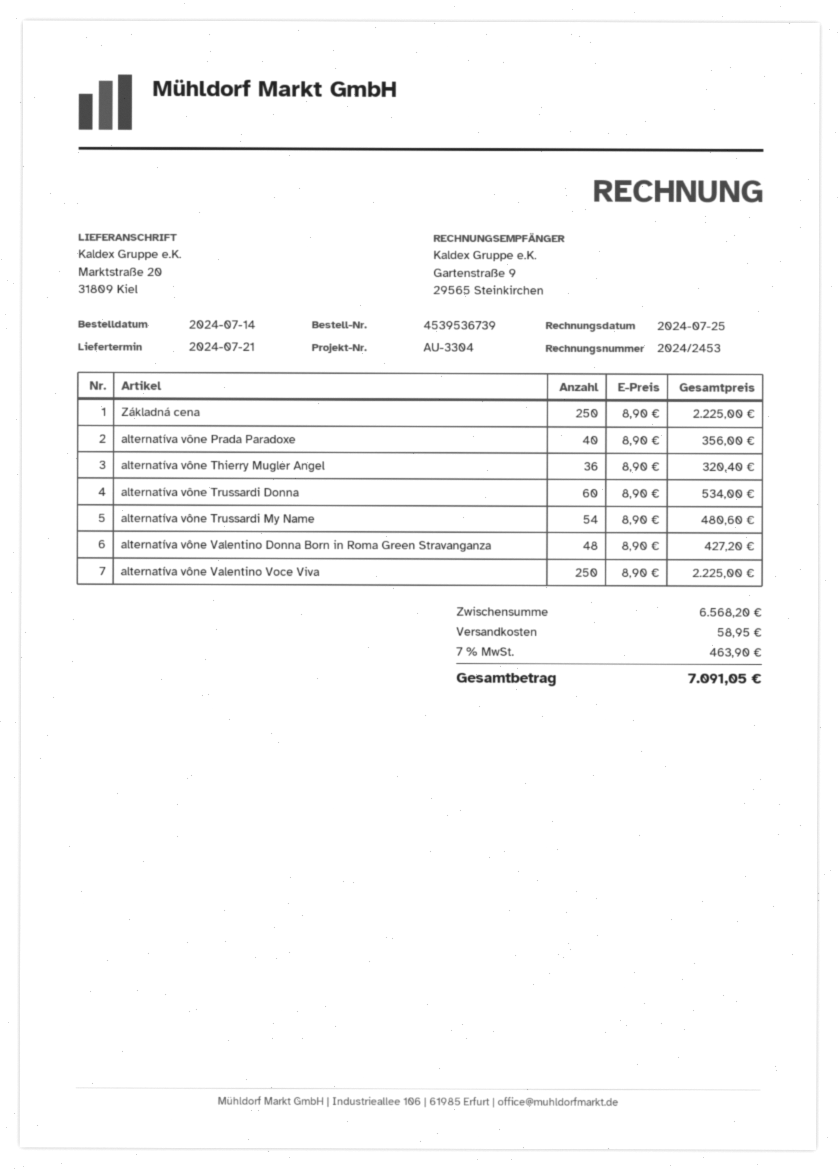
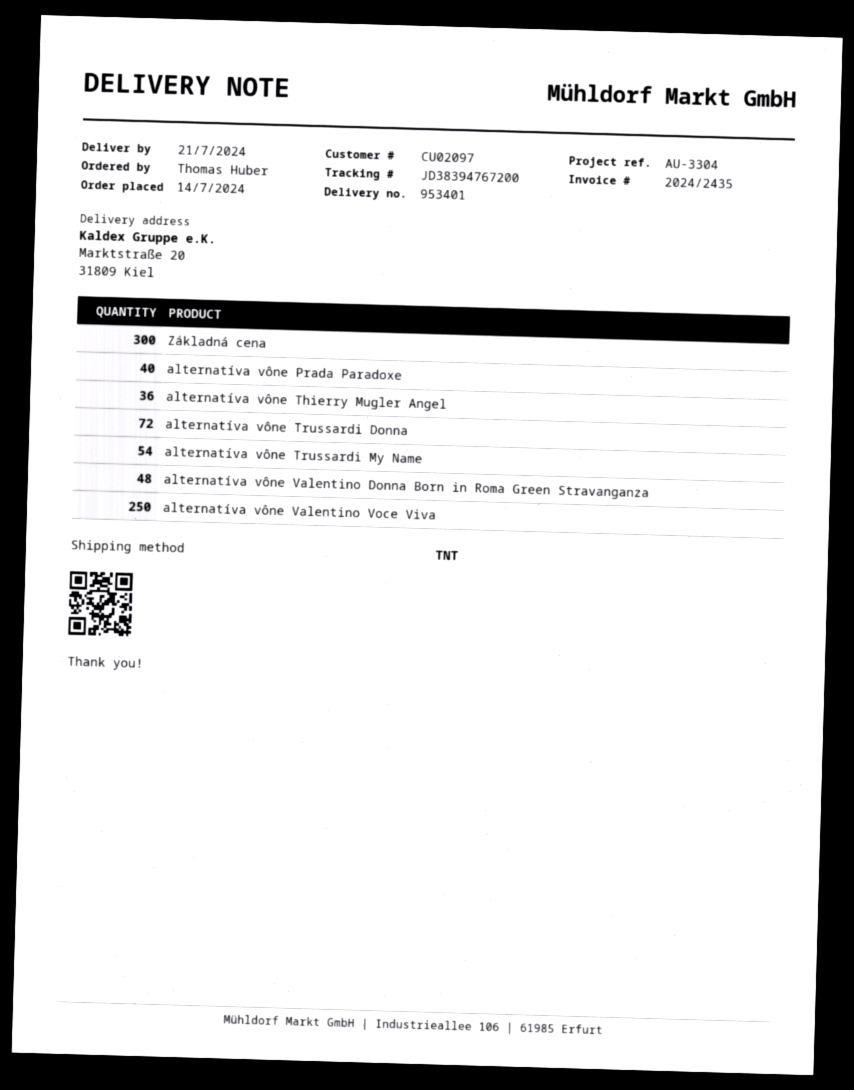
invoice number: 2024/2453 -> 2024/2435
Základná cena: 250 -> 300
alternatíva vône Trussardi Donna: 60 -> 72

